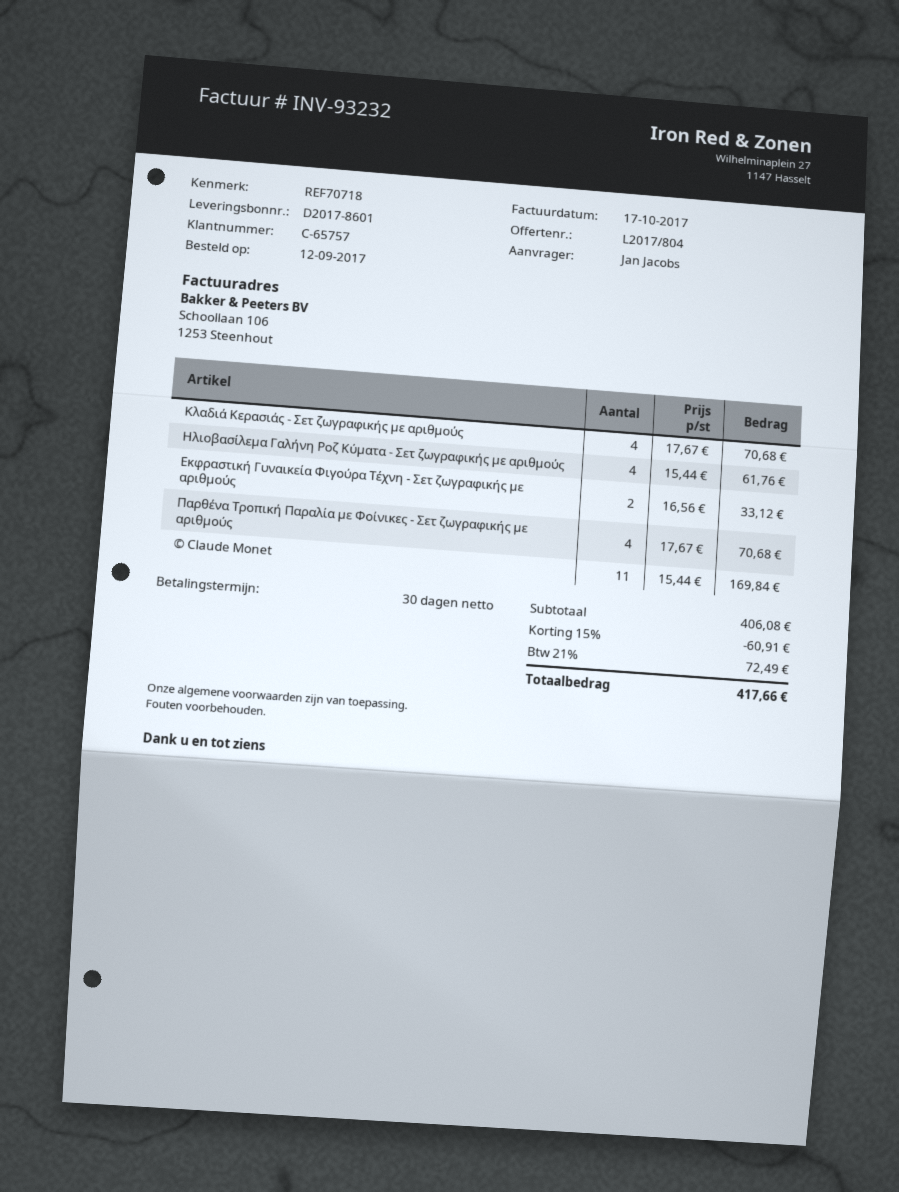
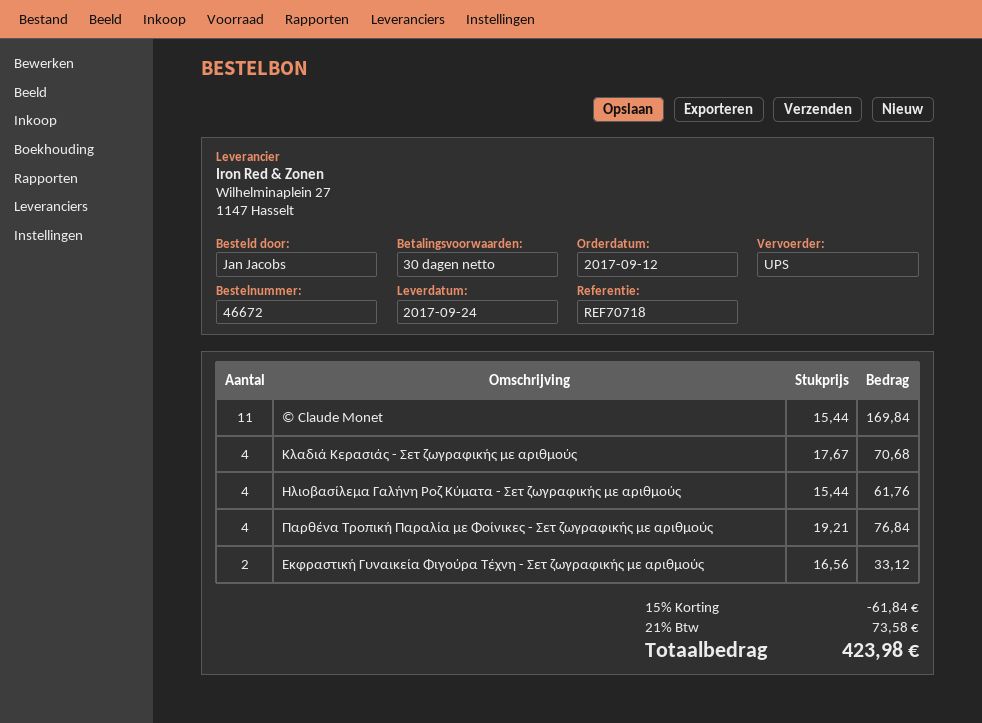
Παρθένα Τροπική Παραλία με Φοίνικες - Σετ ζωγραφικής με αριθμούς: 4 x 17.67 = 70.68 -> 4 x 19.21 = 76.84
discount: 15% = 60.91 -> 15% = 61.84
tax: 21% = 72.49 -> 21% = 73.58
total: 417.66 -> 423.98

